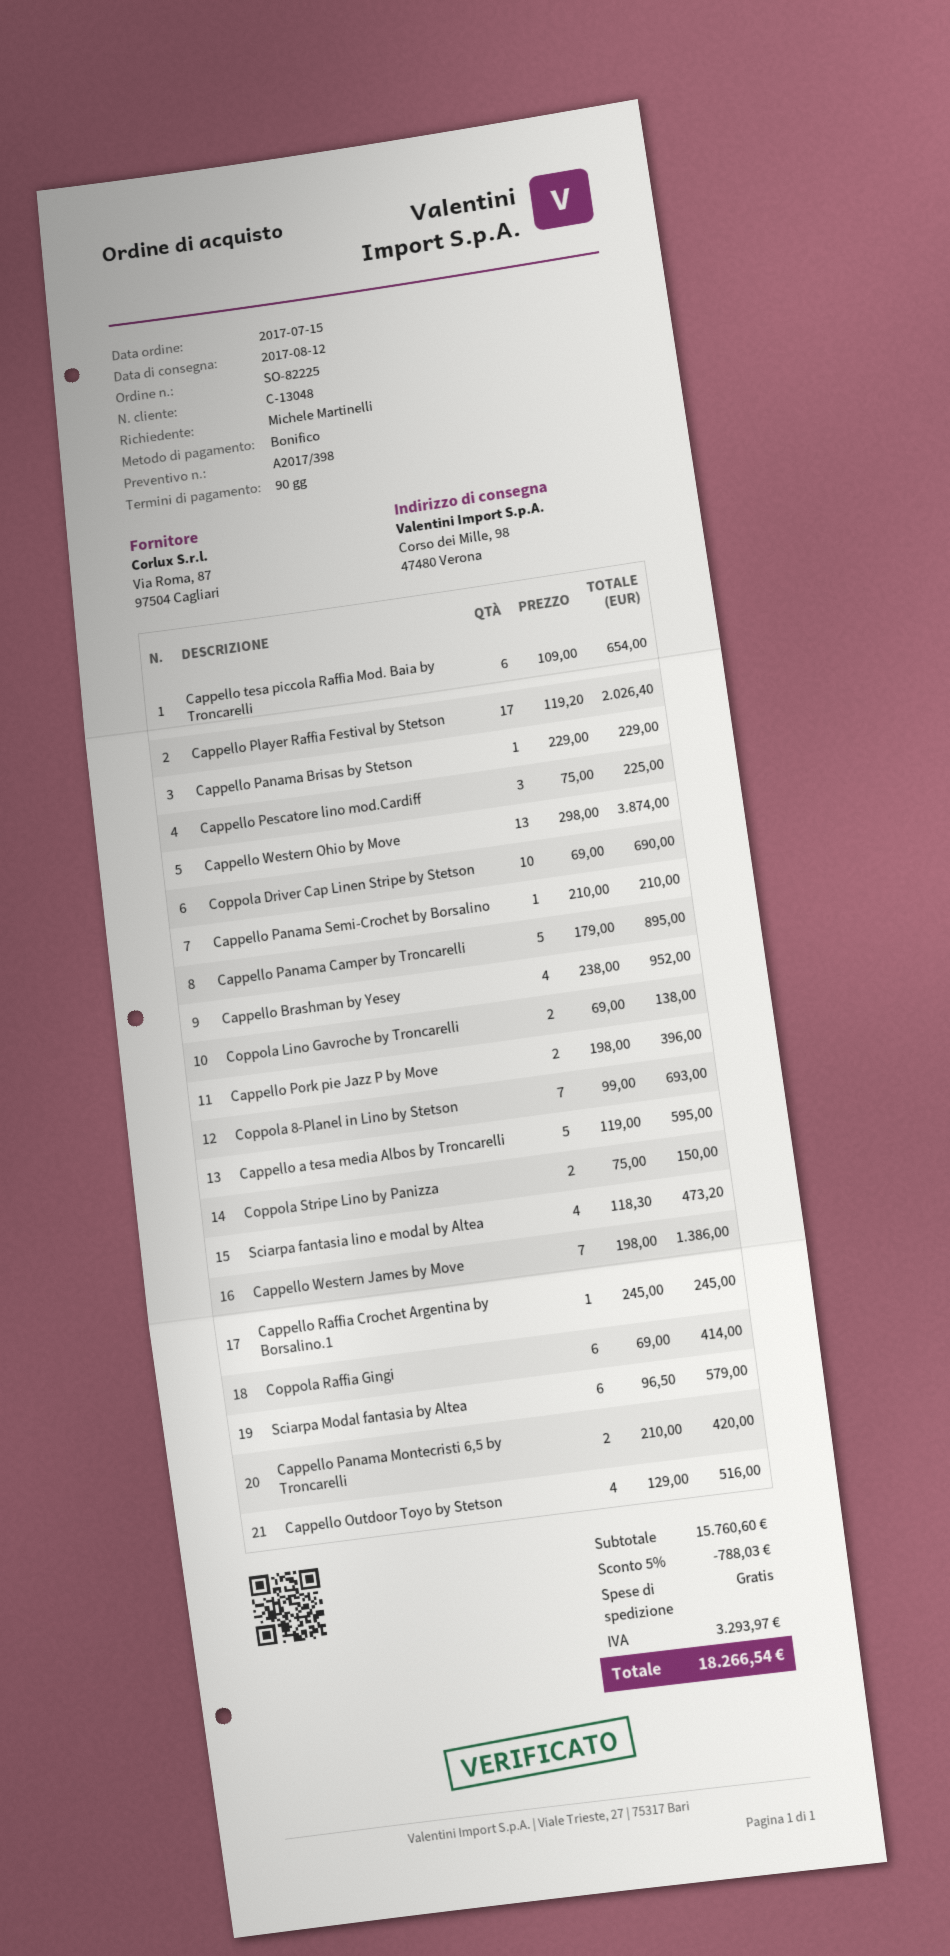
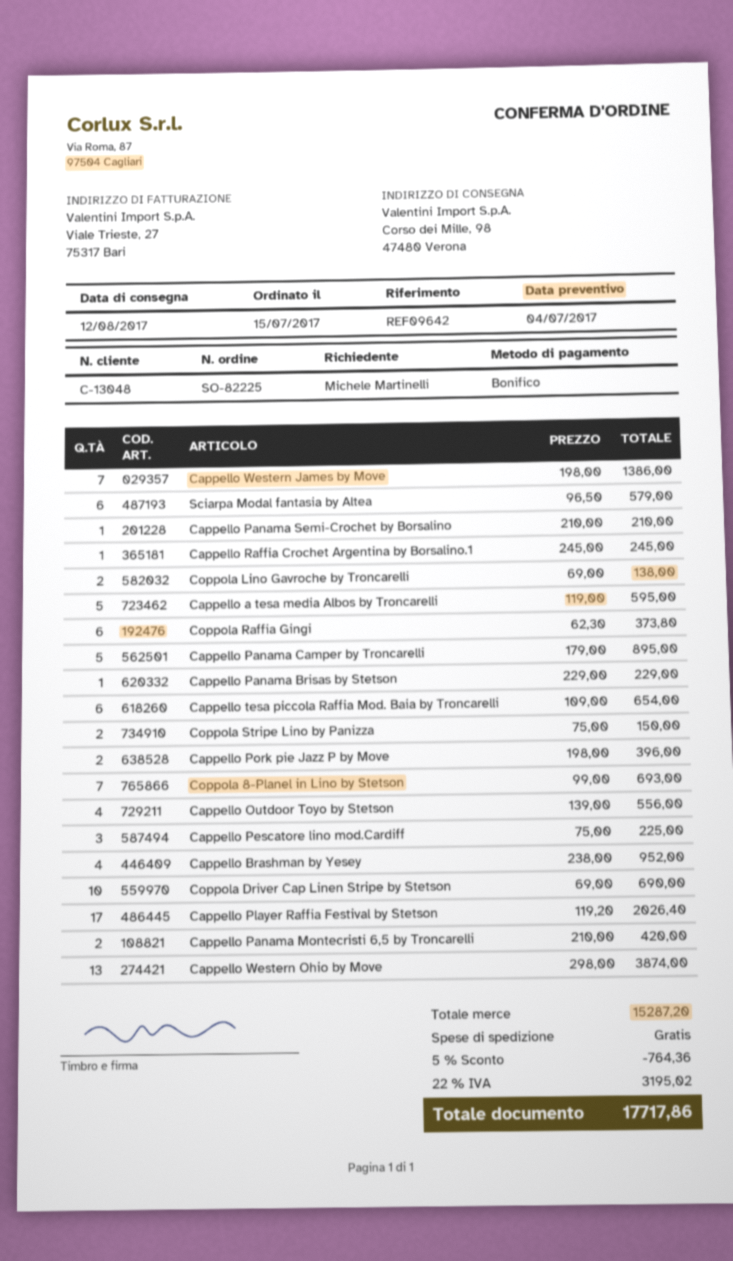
Sciarpa fantasia lino e modal by Altea: 4 x 118.30 = 473.20 -> none
Coppola Raffia Gingi: 6 x 69.00 = 414.00 -> 6 x 62.30 = 373.80
Cappello Outdoor Toyo by Stetson: 4 x 129.00 = 516.00 -> 4 x 139.00 = 556.00
subtotal: 15760.60 -> 15287.20
discount: 5% = 788.03 -> 5% = 764.36
tax: 3293.97 -> 3195.02
total: 18266.54 -> 17717.86

